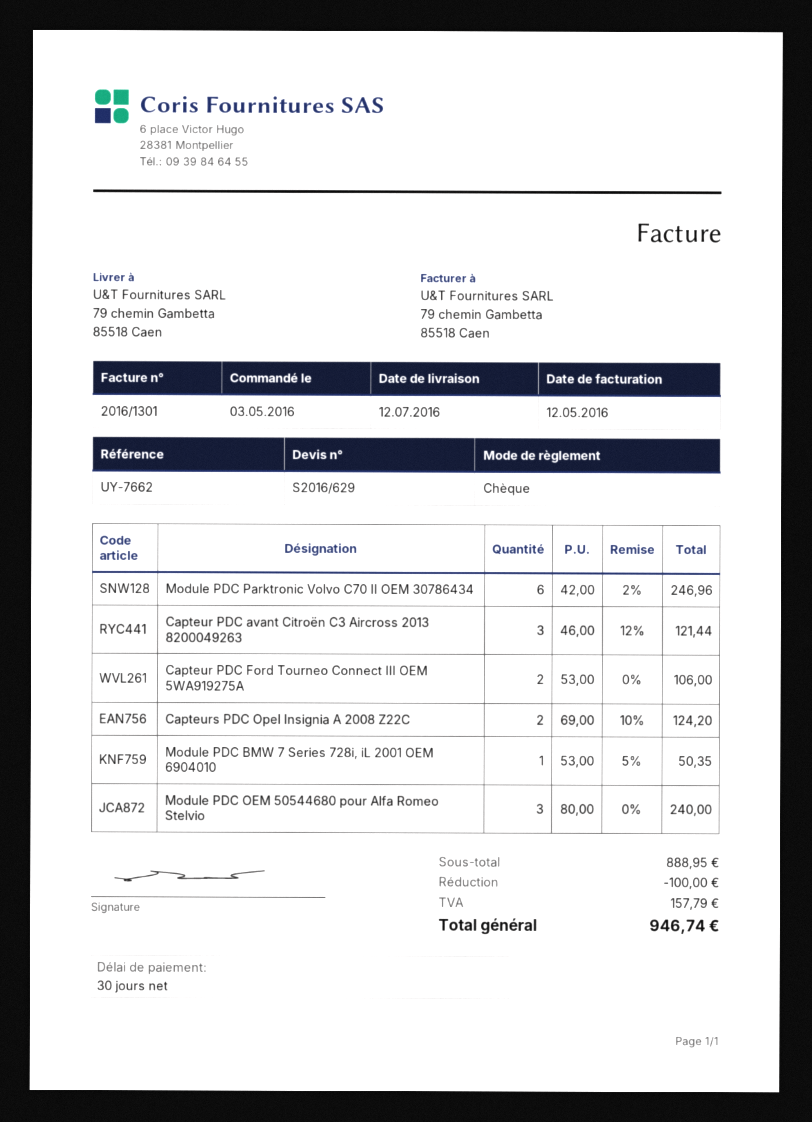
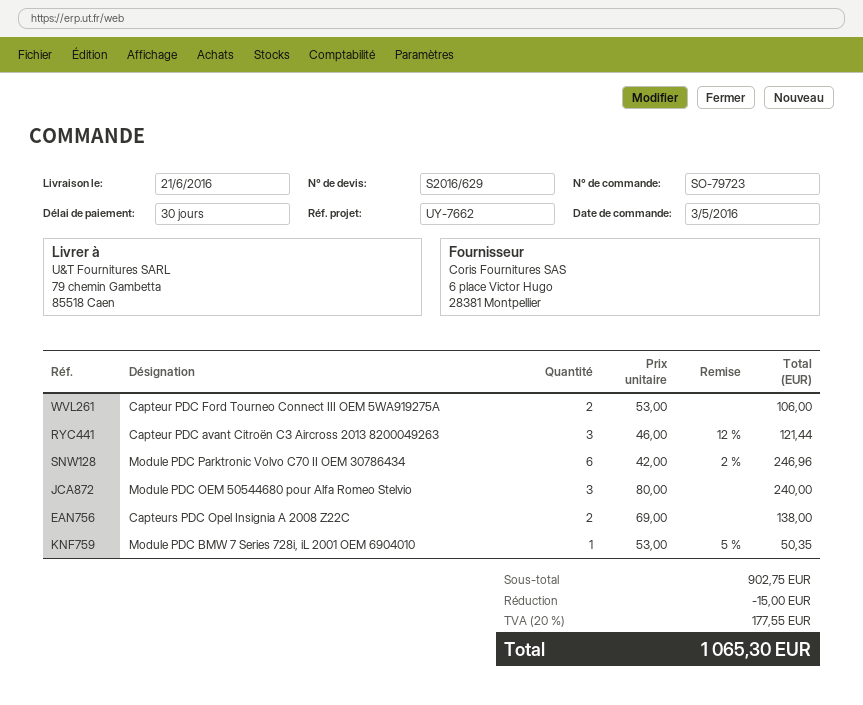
delivery date: 2016-07-12 -> 2016-06-21
Capteurs PDC Opel Insignia A 2008 Z22C: 2 x 69.00 - 10% = 124.20 -> 2 x 69.00 = 138.00
subtotal: 888.95 -> 902.75
discount: 100.00 -> 15.00
tax: 157.79 -> 177.55
total: 946.74 -> 1065.30

